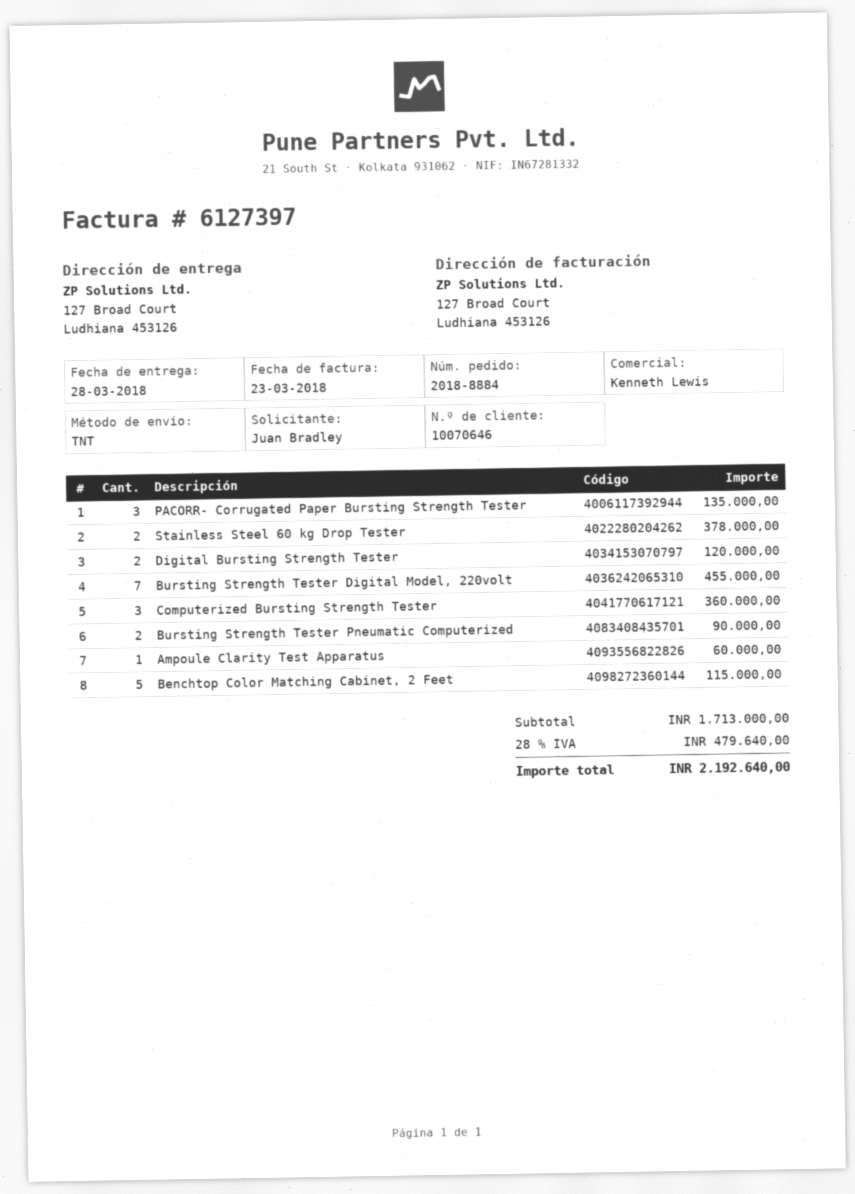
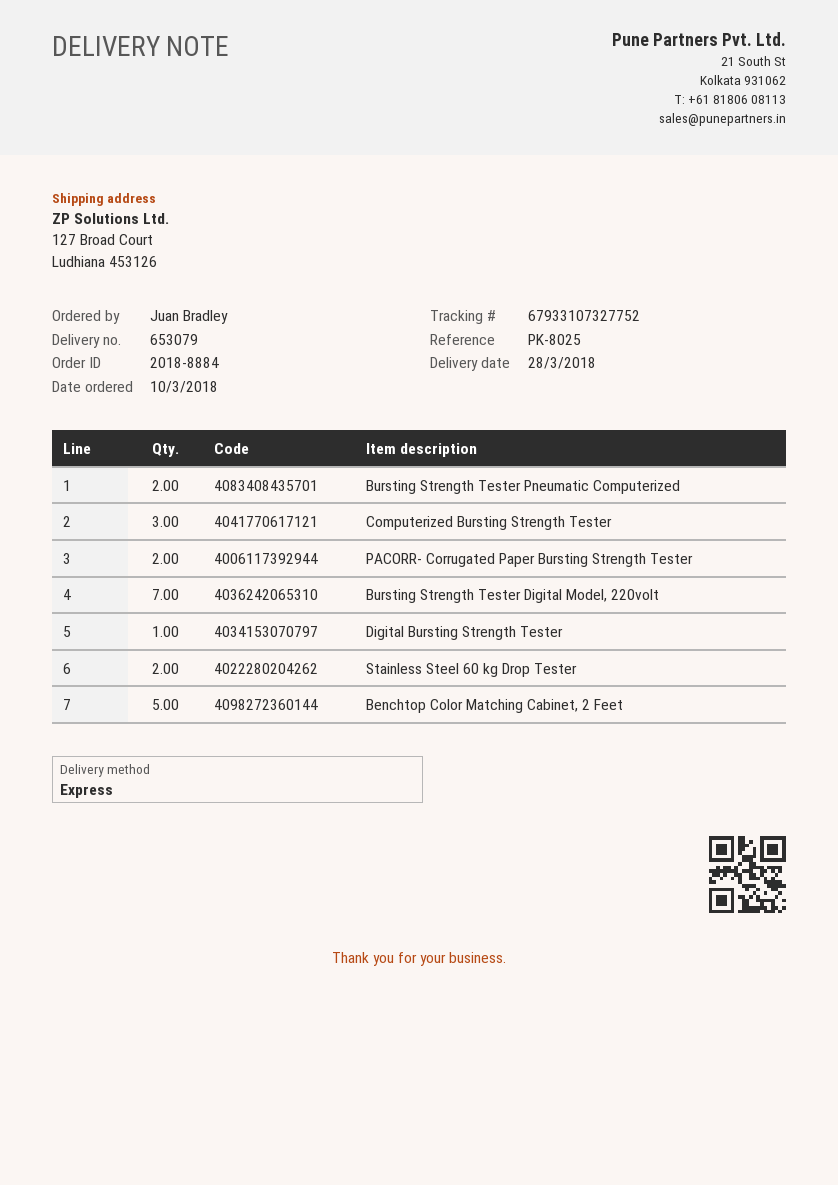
shipping method: TNT -> express
PACORR- Corrugated Paper Bursting Strength Tester: 3 -> 2
Digital Bursting Strength Tester: 2 -> 1
Ampoule Clarity Test Apparatus: 1 -> none

